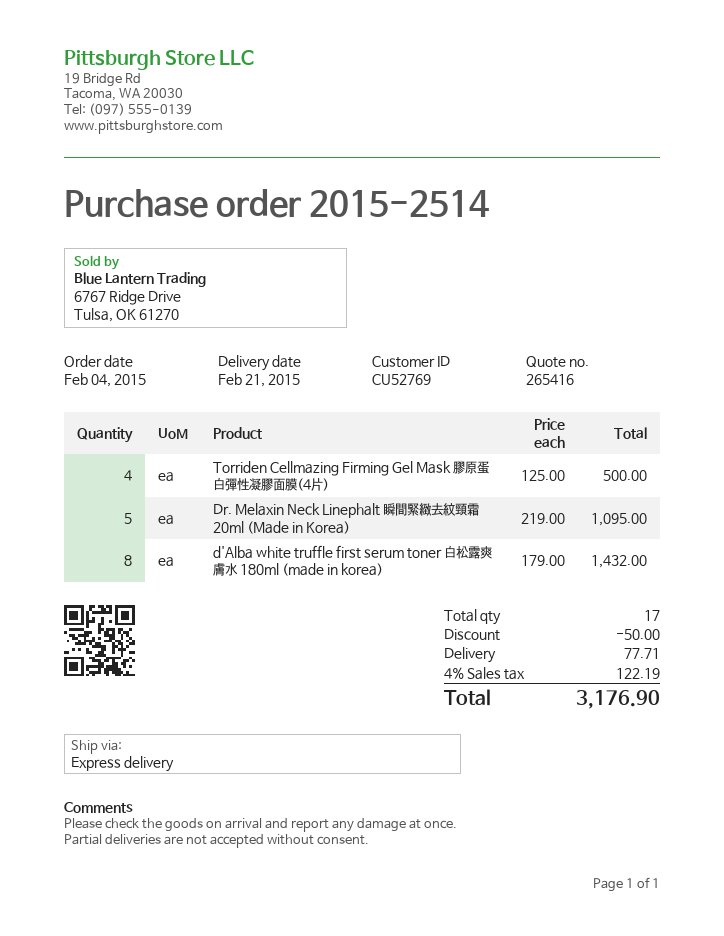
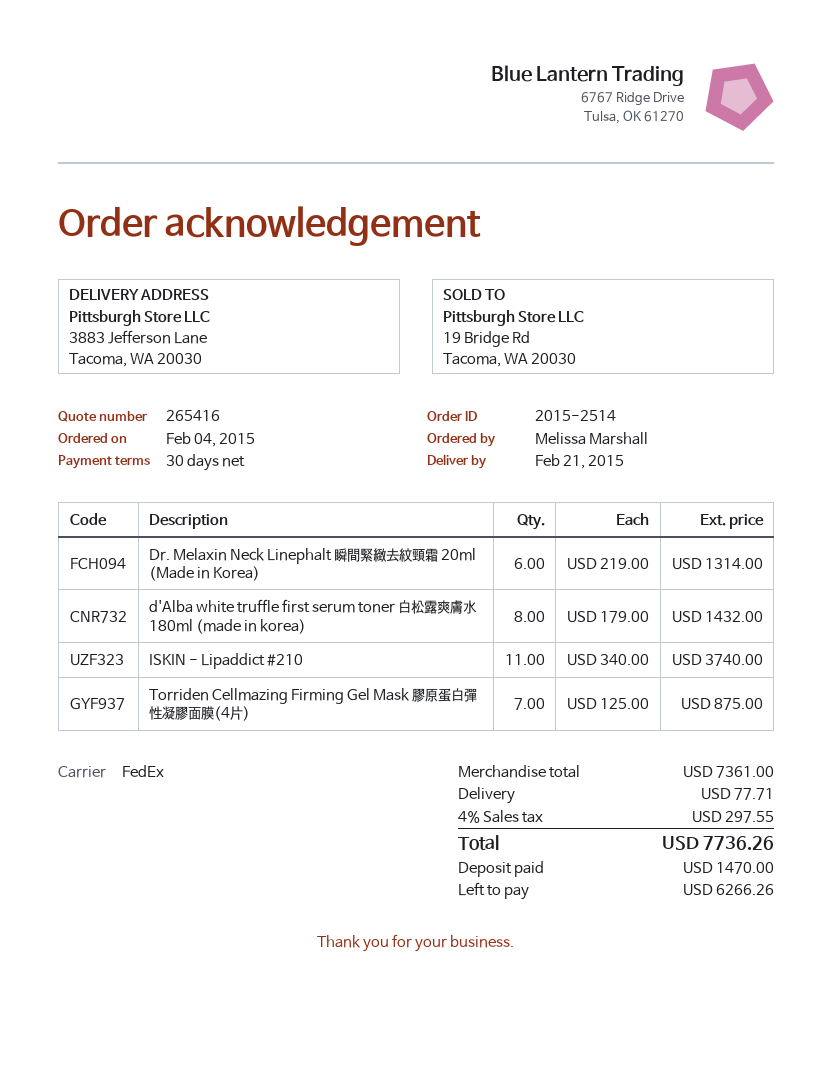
shipping method: express -> FedEx
Torriden Cellmazing Firming Gel Mask 膠原蛋白彈性凝膠面膜(4片): 4 x 125.00 = 500.00 -> 7 x 125.00 = 875.00
Dr. Melaxin Neck Linephalt 瞬間緊緻去紋頸霜 20ml (Made in Korea): 5 x 219.00 = 1095.00 -> 6 x 219.00 = 1314.00
ISKIN - Lipaddict #210: none -> 11 x 340.00 = 3740.00
discount: 50.00 -> none
tax: 4% = 122.19 -> 4% = 297.55
total: 3176.90 -> 7736.26

